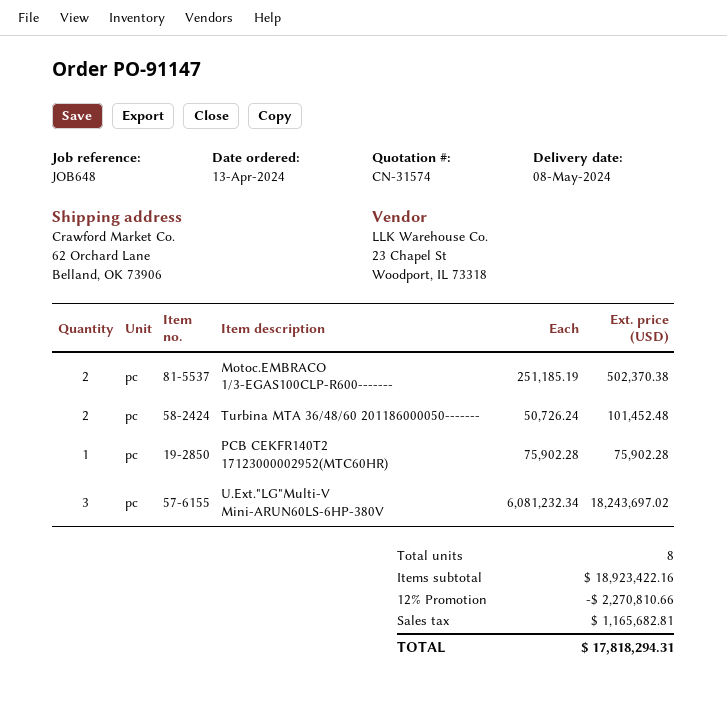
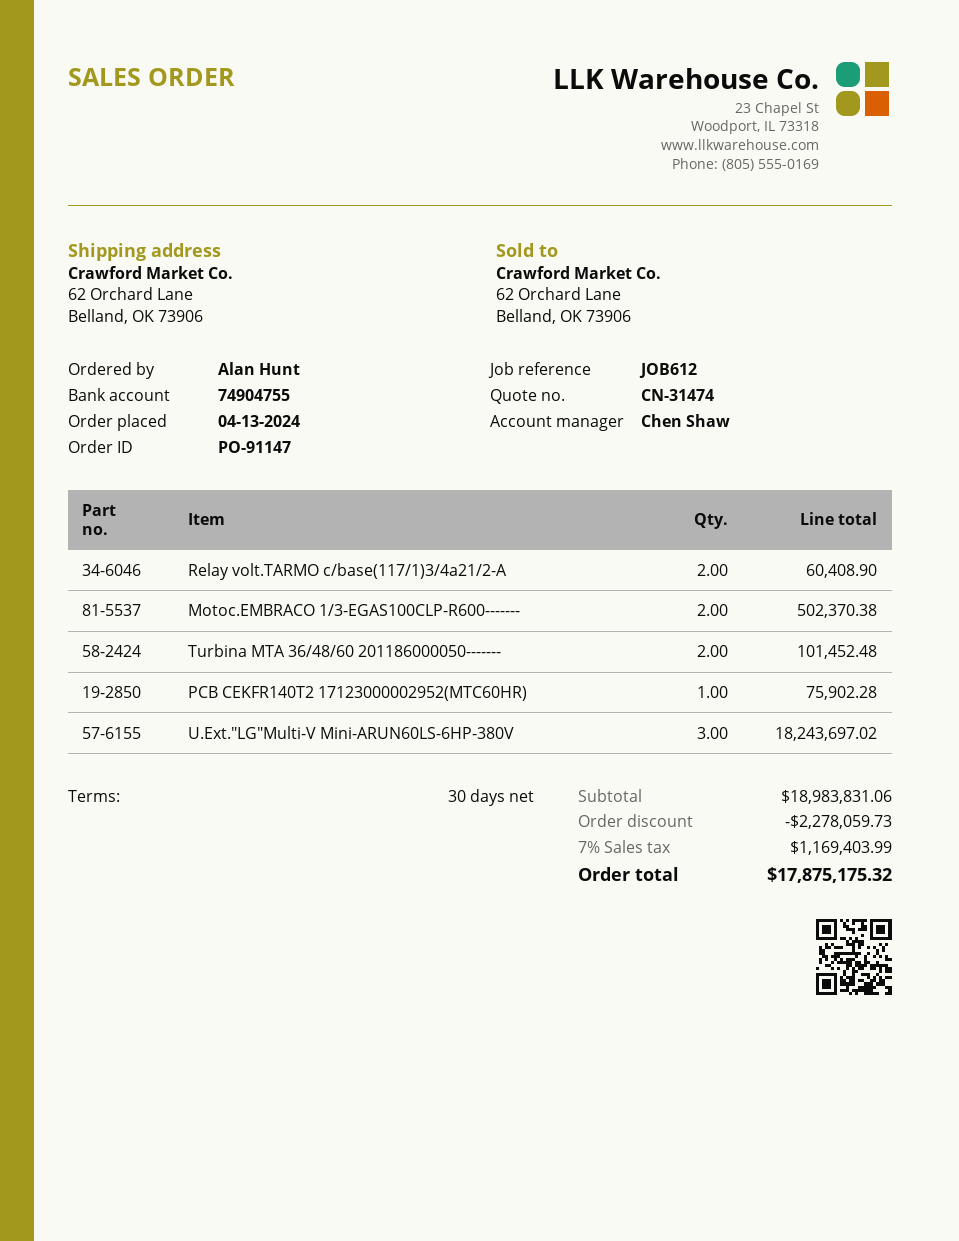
quote number: CN-31574 -> CN-31474
reference: JOB648 -> JOB612
Relay volt.TARMO c/base(117/1)3/4a21/2-A: none -> 2 for 60408.90
subtotal: 18923422.16 -> 18983831.06
discount: 2270810.66 -> 2278059.73
tax: 1165682.81 -> 1169403.99
total: 17818294.31 -> 17875175.32

